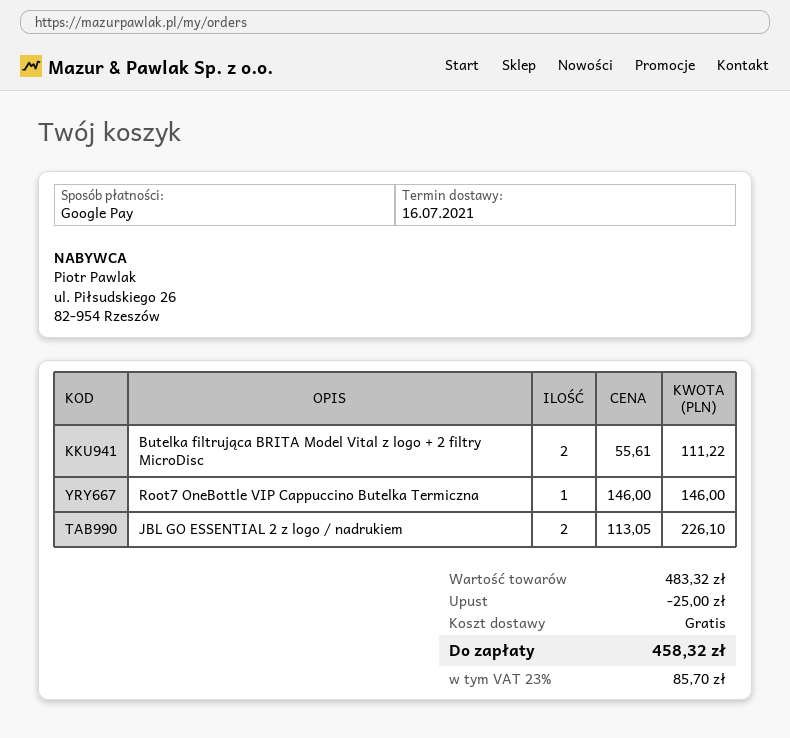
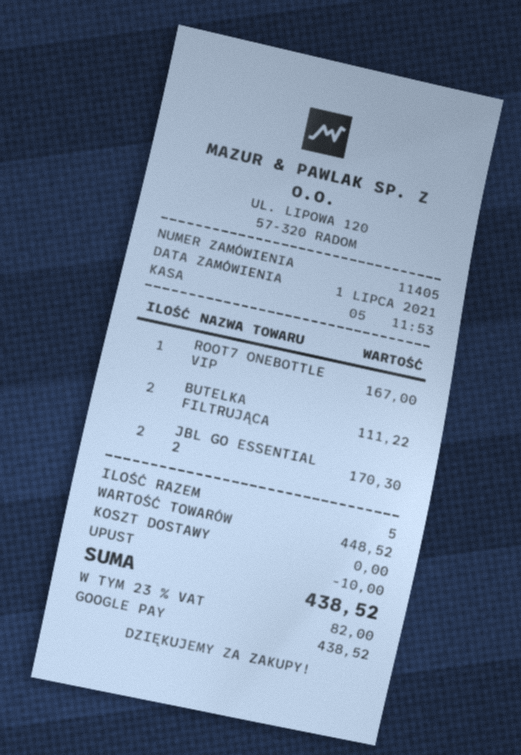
Root7 OneBottle VIP Cappuccino Butelka Termiczna: 1 for 146.00 -> 1 for 167.00
JBL GO ESSENTIAL 2 z logo / nadrukiem: 2 for 226.10 -> 2 for 170.30
subtotal: 483.32 -> 448.52
discount: 25.00 -> 10.00
tax: 23% = 85.70 -> 23% = 82.00
total: 458.32 -> 438.52

